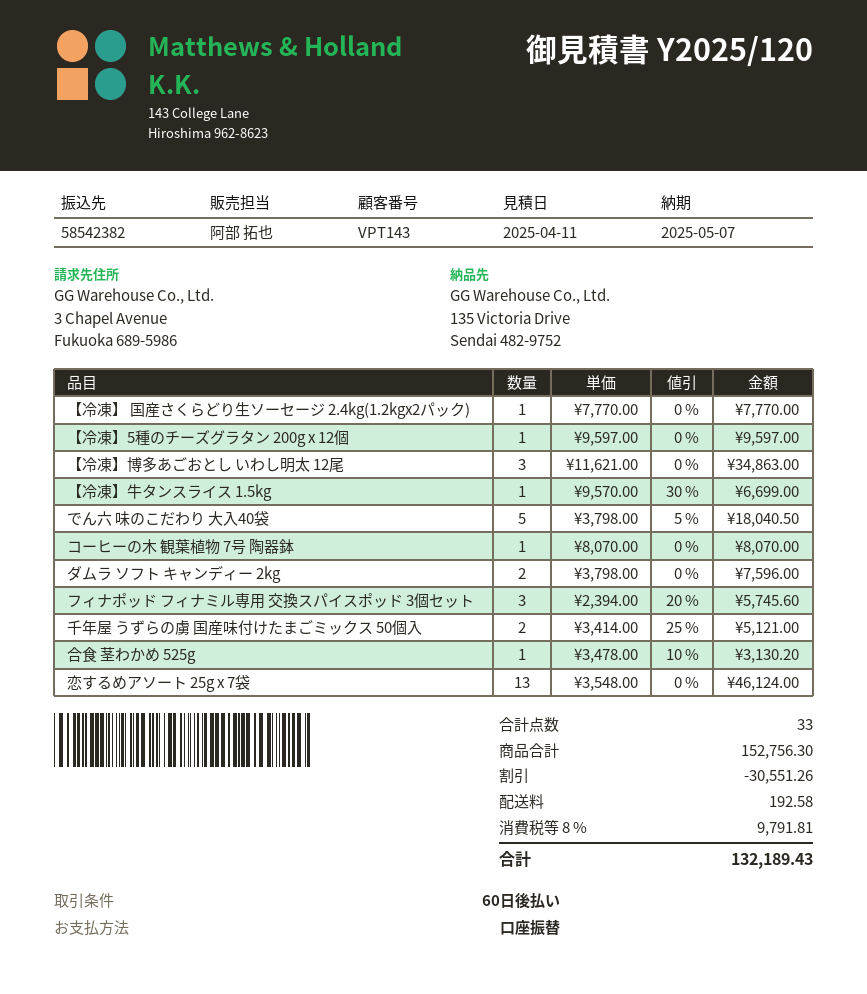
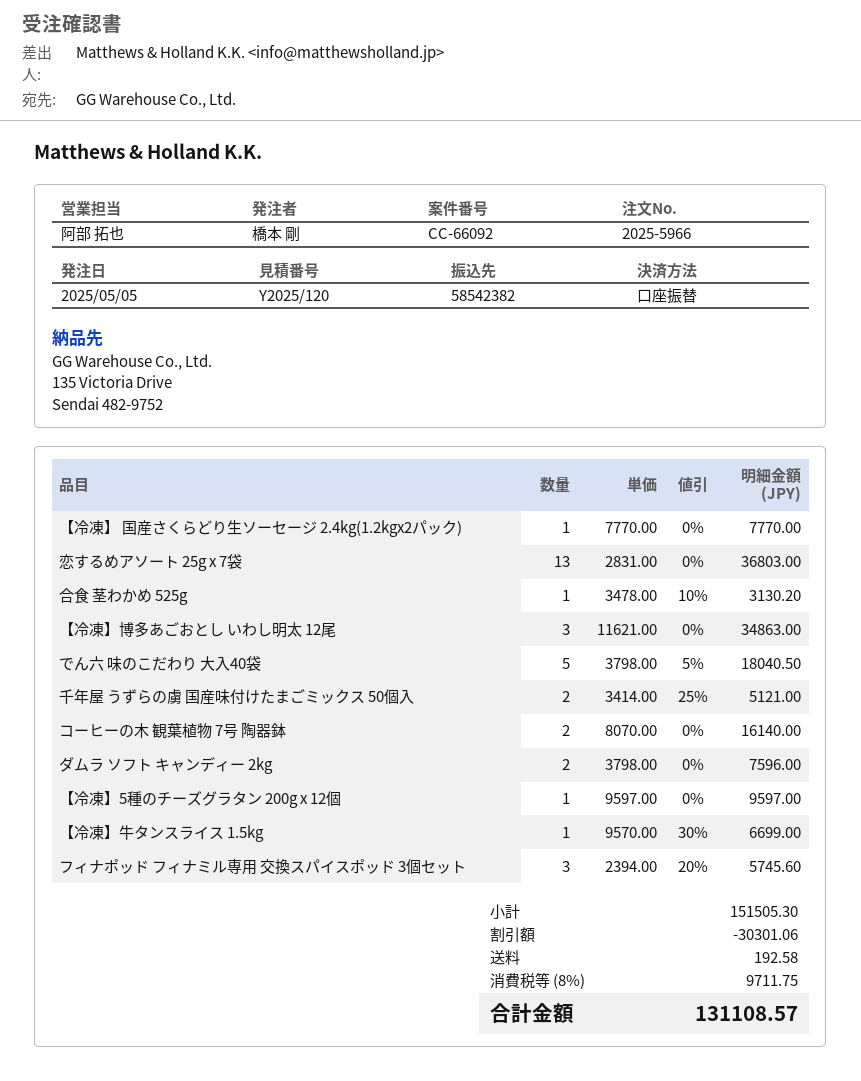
コーヒーの木 観葉植物 7号 陶器鉢: 1 x 8070.00 = 8070.00 -> 2 x 8070.00 = 16140.00
恋するめアソート 25g x 7袋: 13 x 3548.00 = 46124.00 -> 13 x 2831.00 = 36803.00
subtotal: 152756.30 -> 151505.30
discount: 30551.26 -> 30301.06
tax: 8% = 9791.81 -> 8% = 9711.75
total: 132189.43 -> 131108.57

